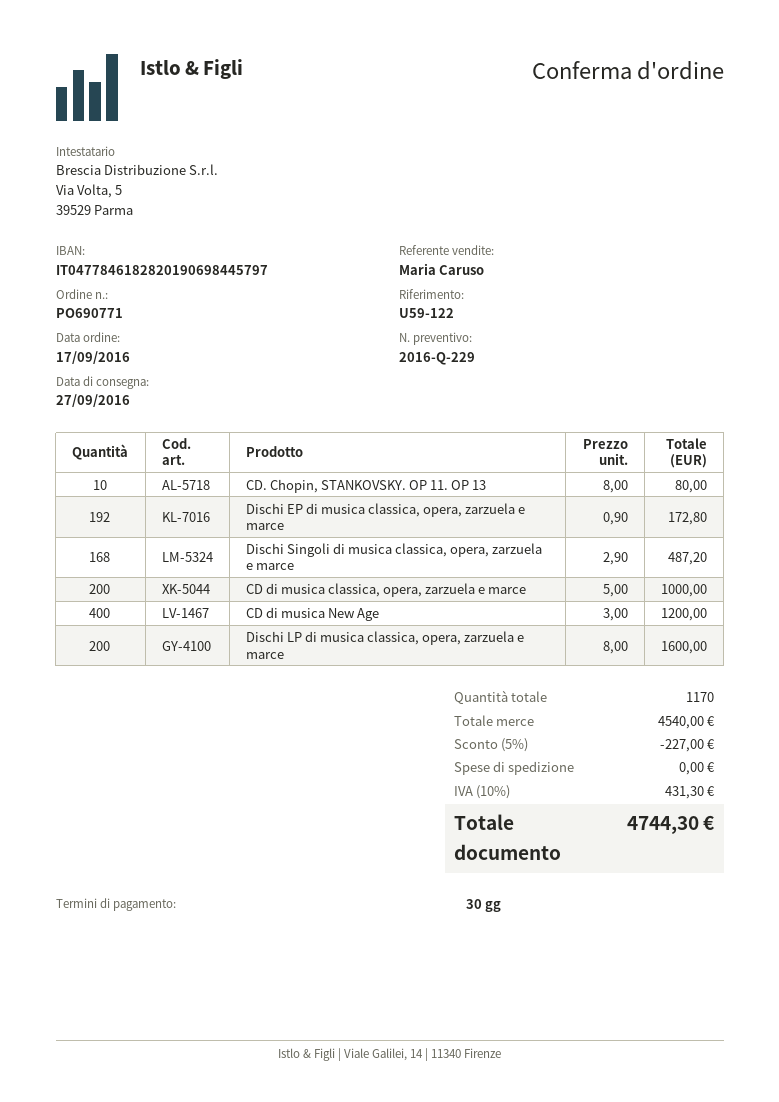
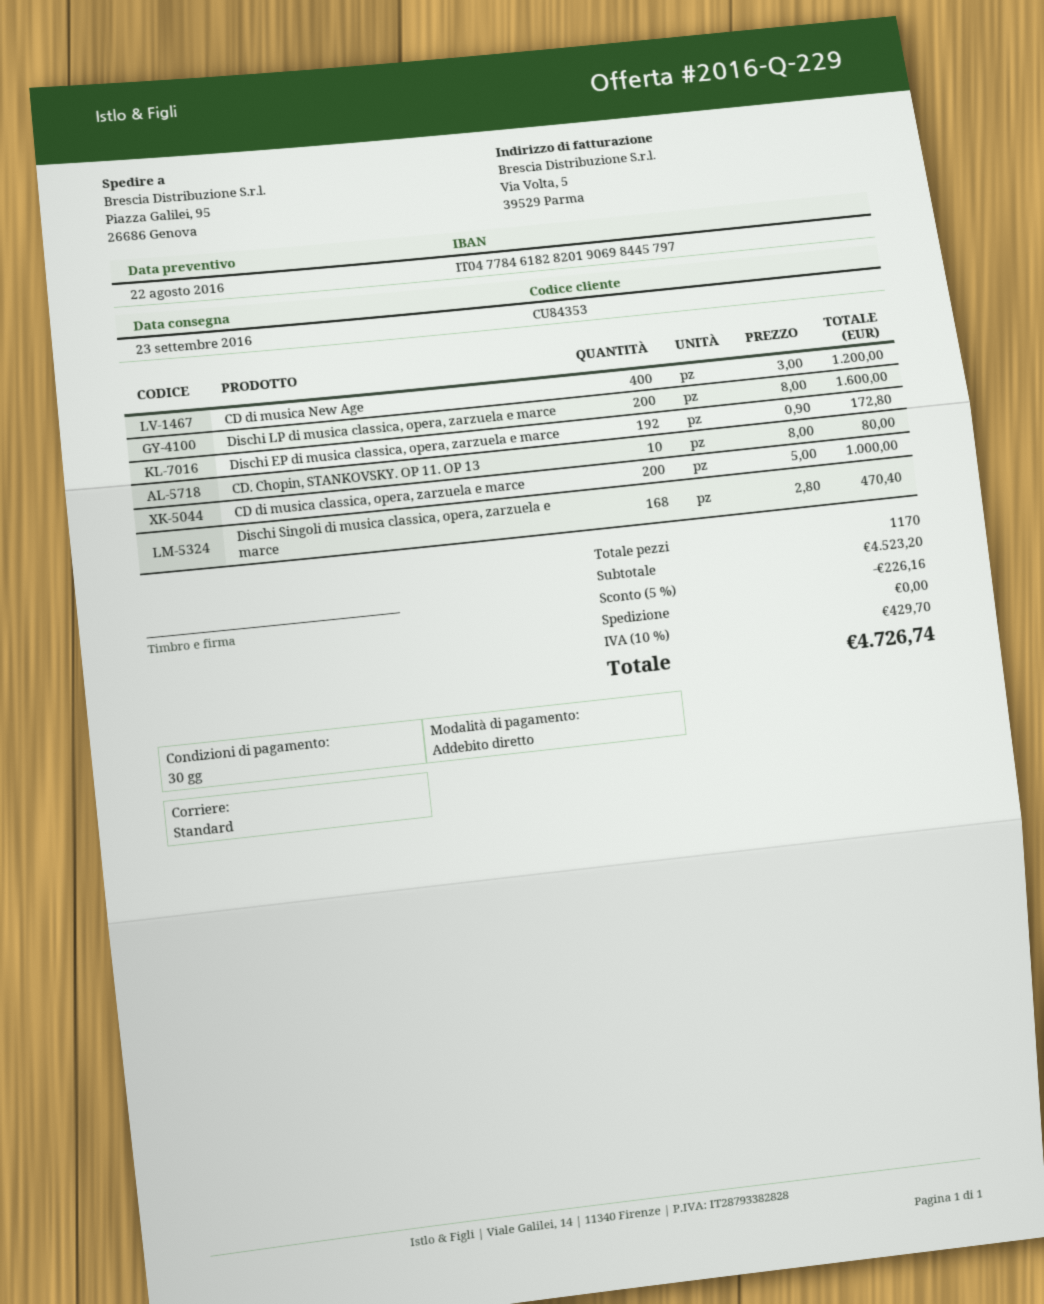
delivery date: 2016-09-27 -> 2016-09-23
Dischi Singoli di musica classica, opera, zarzuela e marce: 168 x 2.90 = 487.20 -> 168 x 2.80 = 470.40
subtotal: 4540.00 -> 4523.20
discount: 5% = 227.00 -> 5% = 226.16
tax: 10% = 431.30 -> 10% = 429.70
total: 4744.30 -> 4726.74

